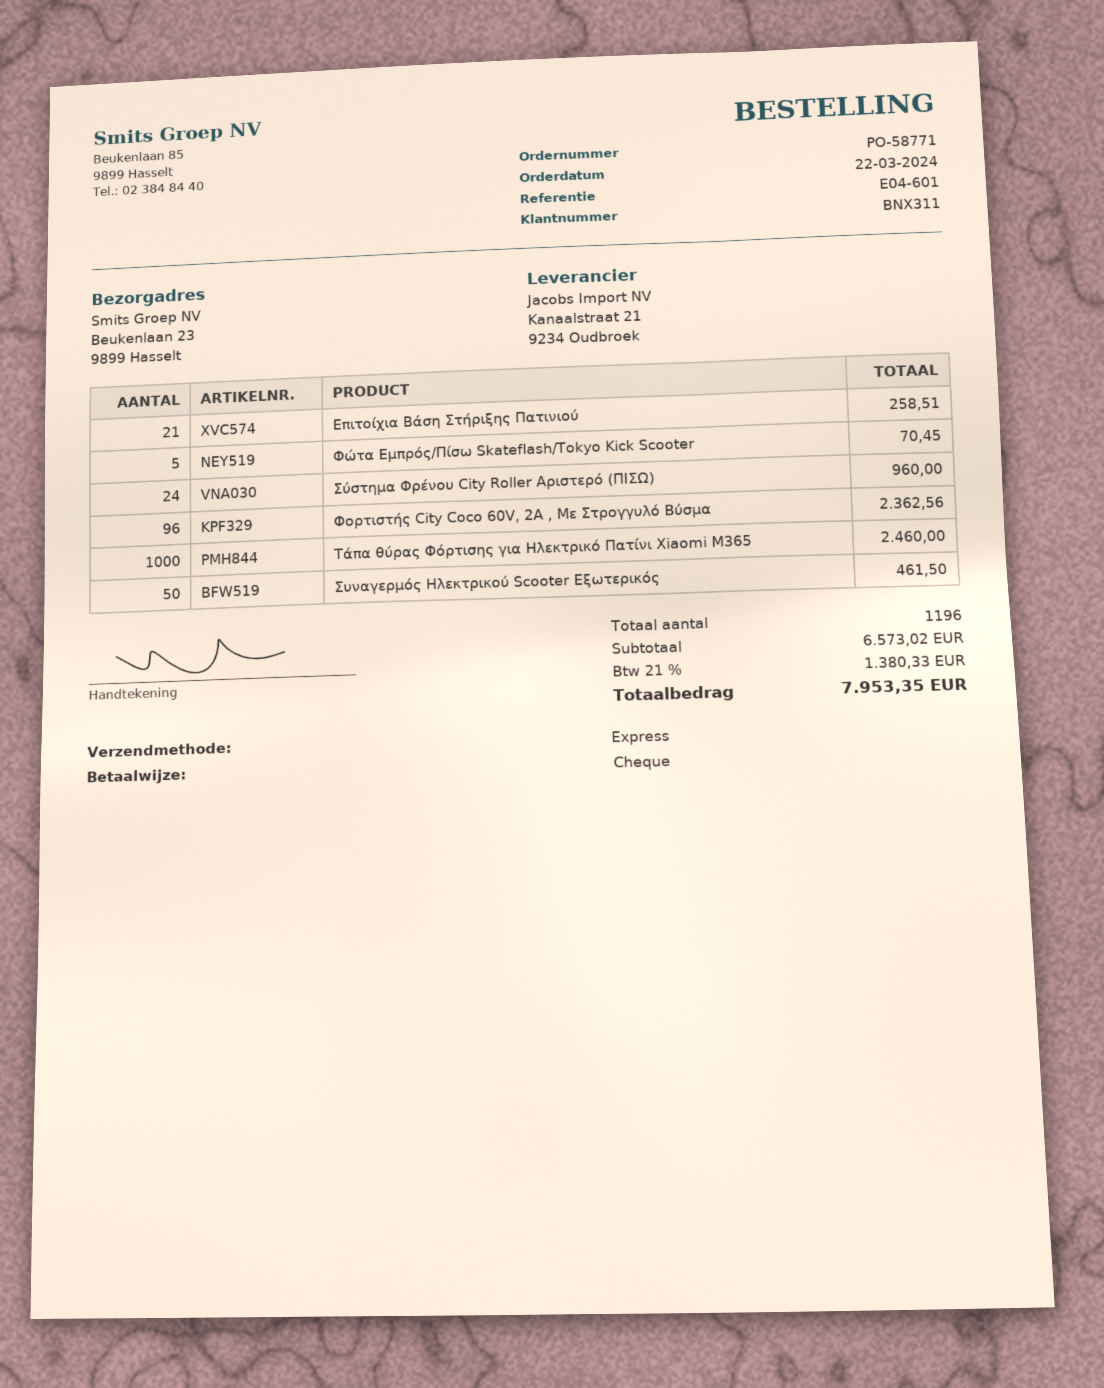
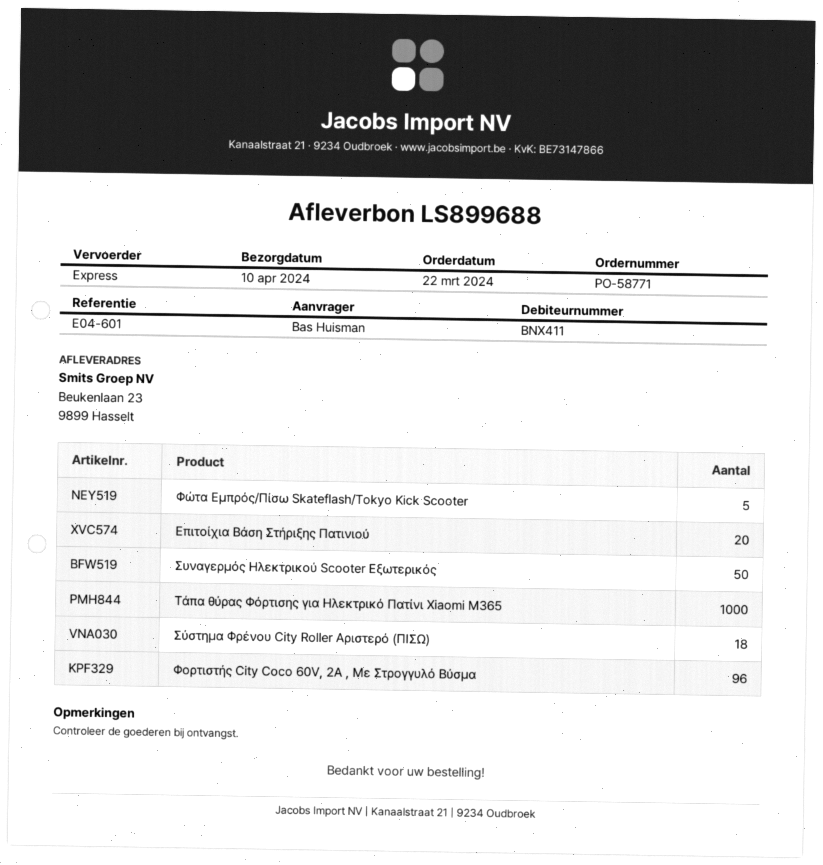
customer number: BNX311 -> BNX411
Επιτοίχια Βάση Στήριξης Πατινιού: 21 -> 20
Σύστημα Φρένου City Roller Αριστερό (ΠΙΣΩ): 24 -> 18

